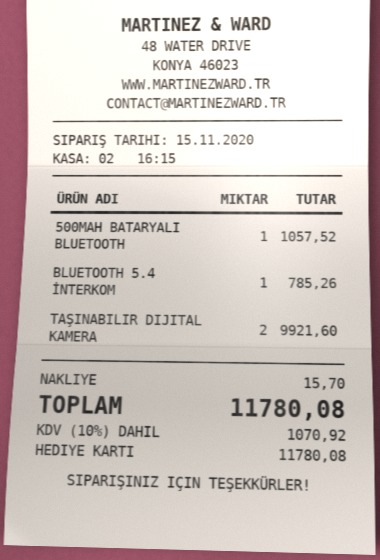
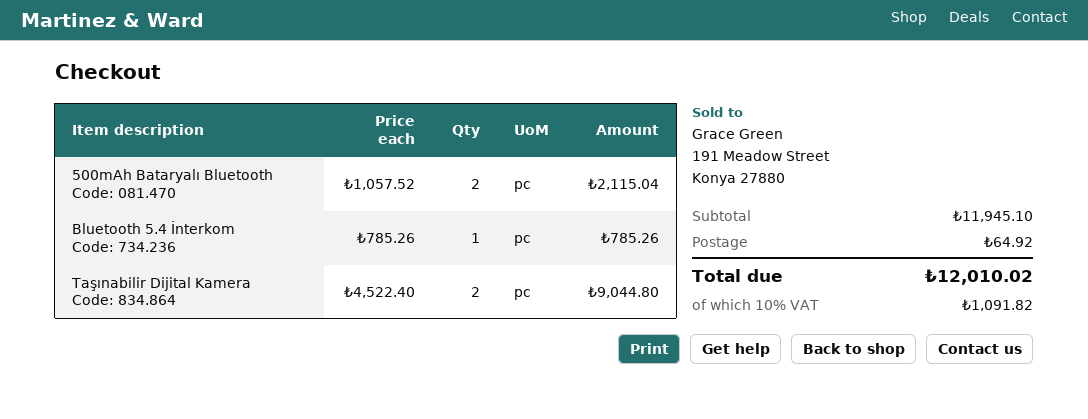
500MAH BATARYALI BLUETOOTH: 1 for 1057.52 -> 2 for 2115.04
TAŞINABILIR DIJITAL KAMERA: 2 for 9921.60 -> 2 for 9044.80
shipping: 15.70 -> 64.92
tax: 10% = 1070.92 -> 10% = 1091.82
total: 11780.08 -> 12010.02

